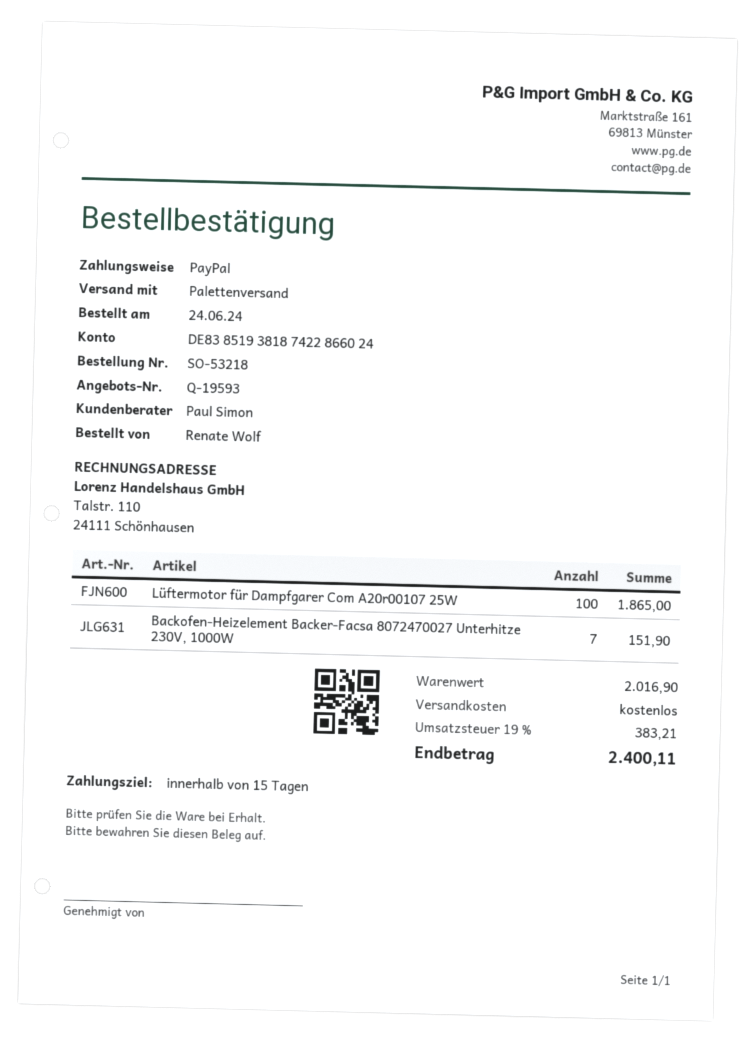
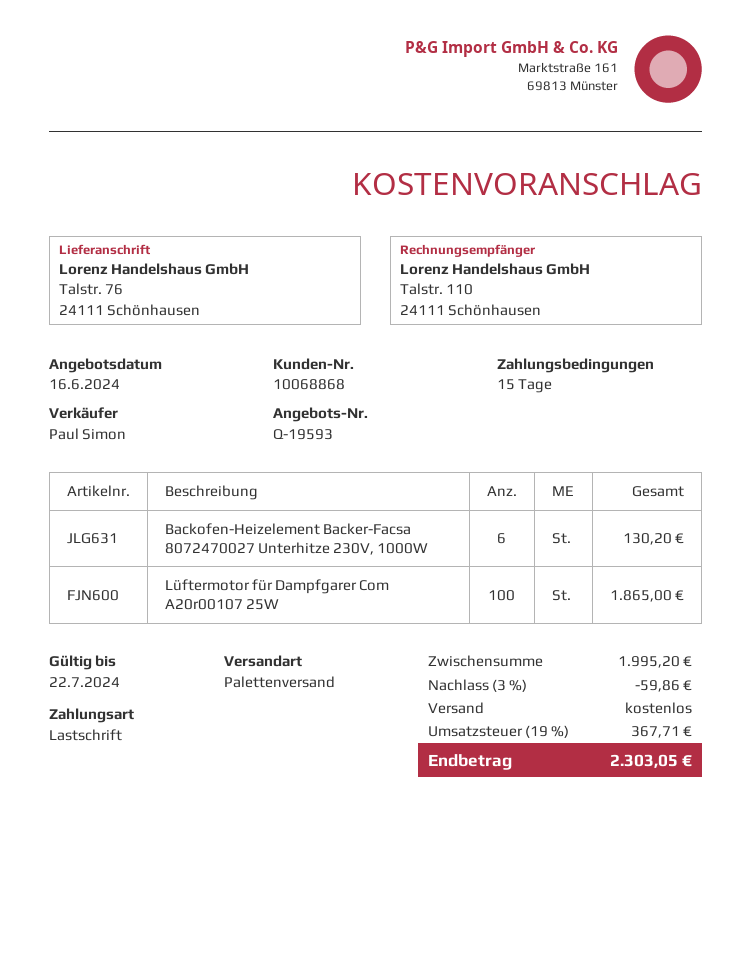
payment method: PayPal -> direct debit
Backofen-Heizelement Backer-Facsa 8072470027 Unterhitze 230V, 1000W: 7 for 151.90 -> 6 for 130.20
subtotal: 2016.90 -> 1995.20
discount: none -> 3% = 59.86
tax: 19% = 383.21 -> 19% = 367.71
total: 2400.11 -> 2303.05

